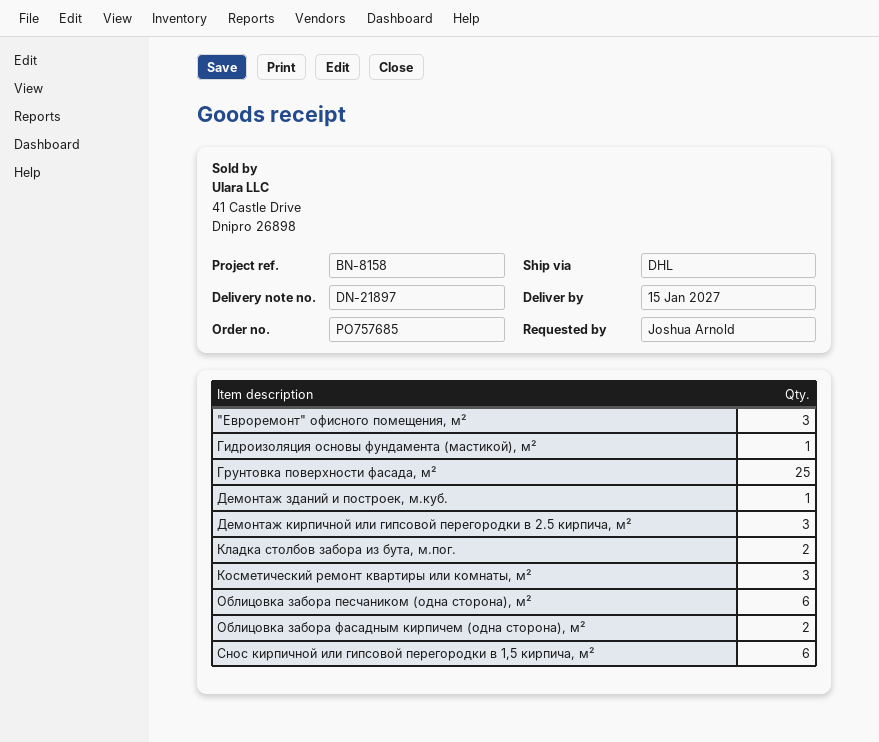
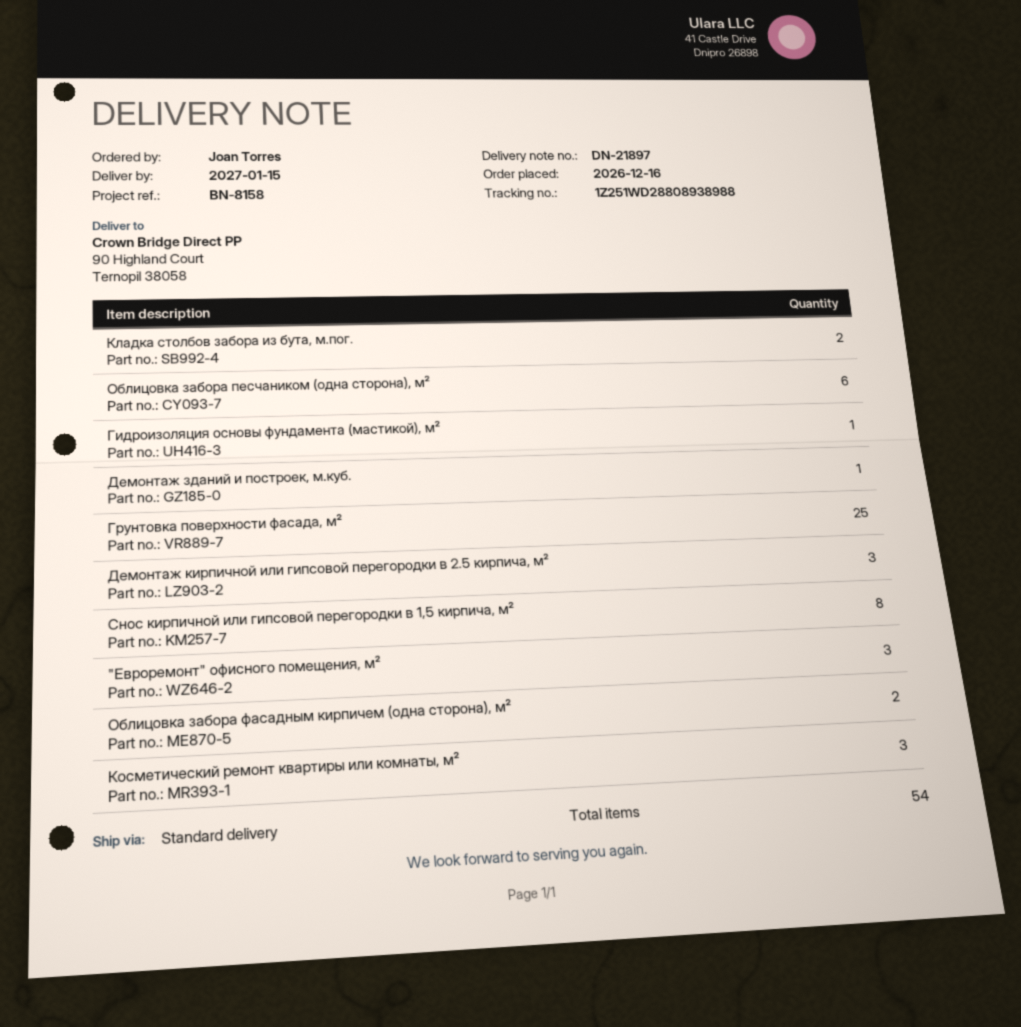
ordered by: Joshua Arnold -> Joan Torres
shipping method: DHL -> standard
Снос кирпичной или гипсовой перегородки в 1,5 кирпича, м²: 6 -> 8

